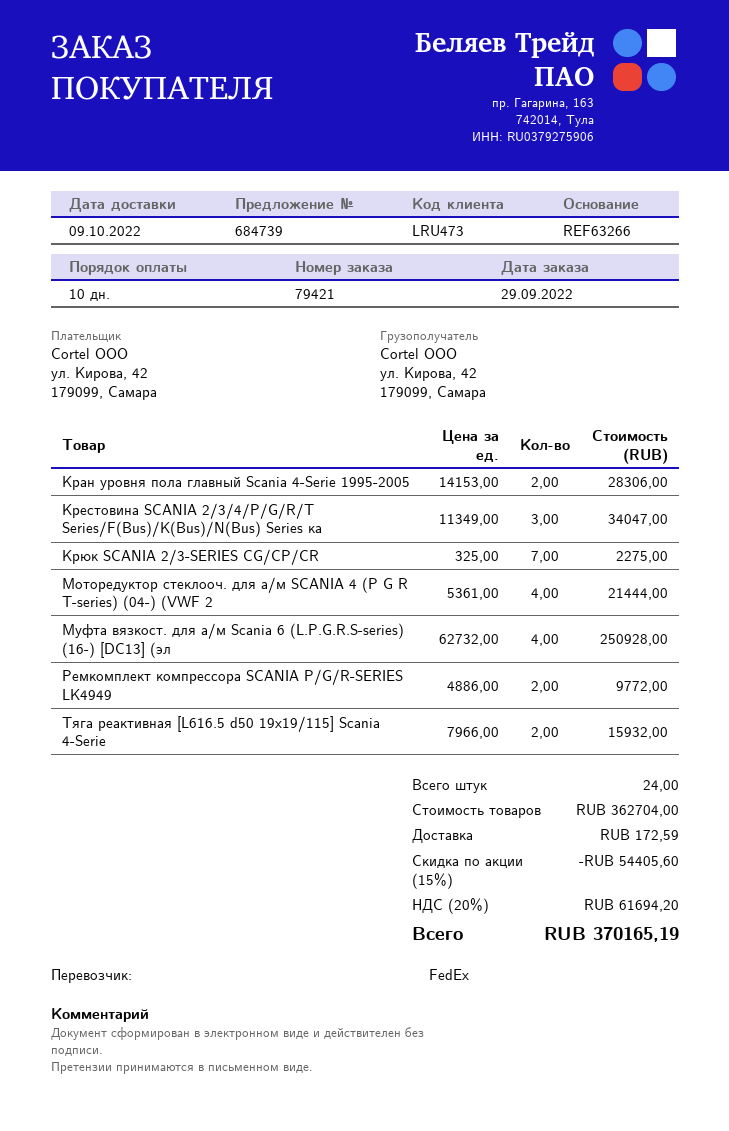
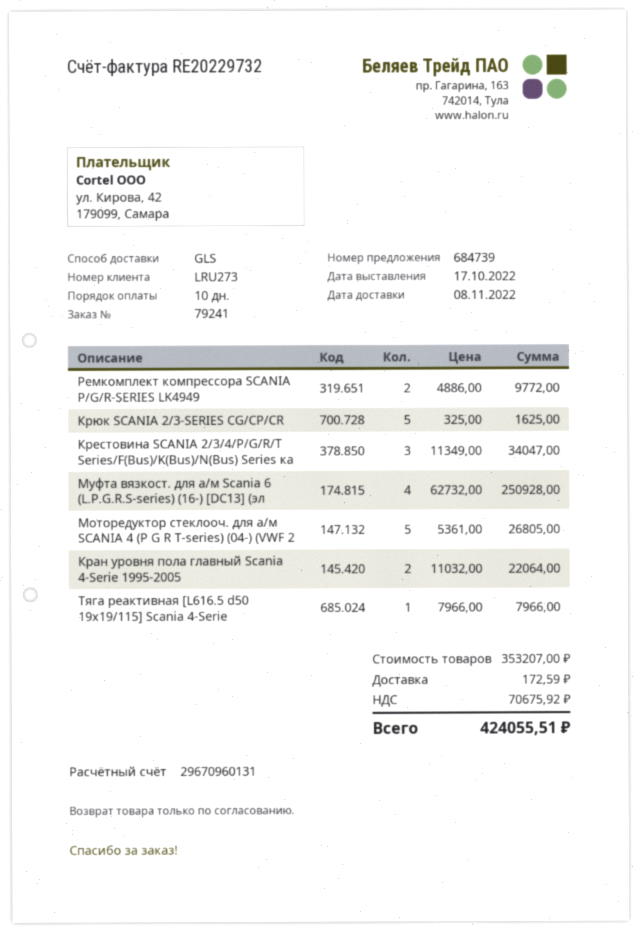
order number: 79421 -> 79241
delivery date: 2022-10-09 -> 2022-11-08
customer number: LRU473 -> LRU273
shipping method: FedEx -> GLS
Кран уровня пола главный Scania 4-Serie 1995-2005: 2 x 14153.00 = 28306.00 -> 2 x 11032.00 = 22064.00
Крюк SCANIA 2/3-SERIES CG/CP/CR: 7 x 325.00 = 2275.00 -> 5 x 325.00 = 1625.00
Моторедуктор стеклооч. для а/м SCANIA 4 (P G R T-series) (04-) (VWF 2: 4 x 5361.00 = 21444.00 -> 5 x 5361.00 = 26805.00
Тяга реактивная [L616.5 d50 19x19/115] Scania 4-Serie: 2 x 7966.00 = 15932.00 -> 1 x 7966.00 = 7966.00
subtotal: 362704.00 -> 353207.00
discount: 15% = 54405.60 -> none
tax: 61694.20 -> 70675.92
total: 370165.19 -> 424055.51

